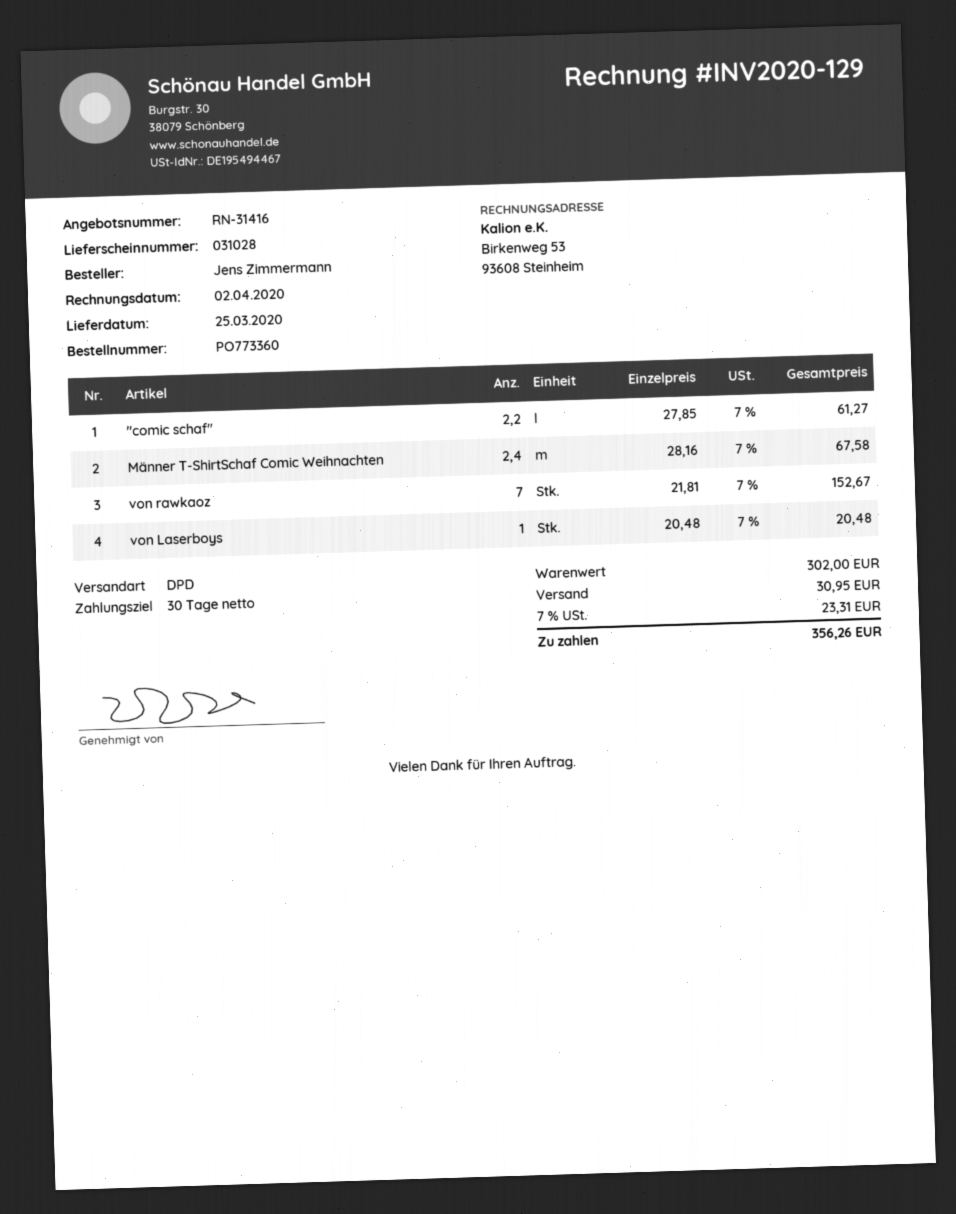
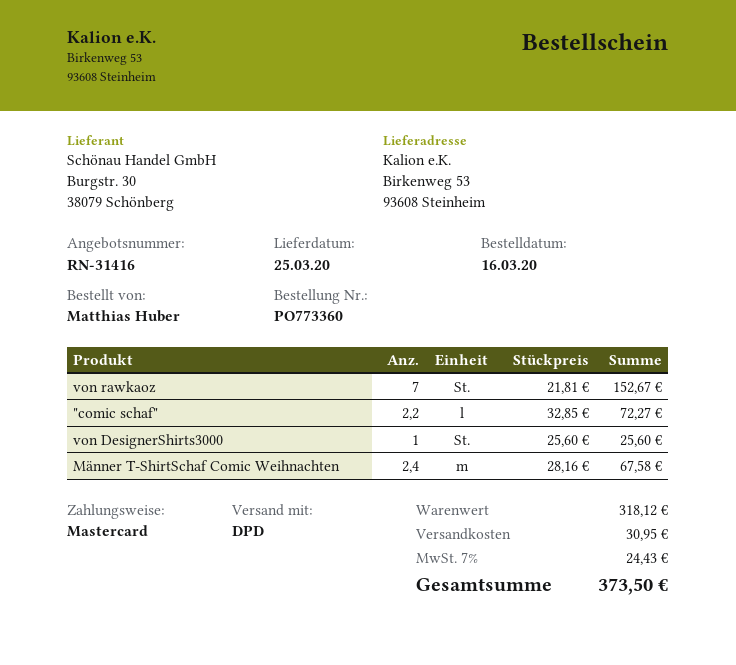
ordered by: Jens Zimmermann -> Matthias Huber
"comic schaf": 2.2 x 27.85 = 61.27 -> 2.2 x 32.85 = 72.27
von Laserboys: 1 x 20.48 = 20.48 -> none
von DesignerShirts3000: none -> 1 x 25.60 = 25.60
subtotal: 302.00 -> 318.12
tax: 7% = 23.31 -> 7% = 24.43
total: 356.26 -> 373.50

